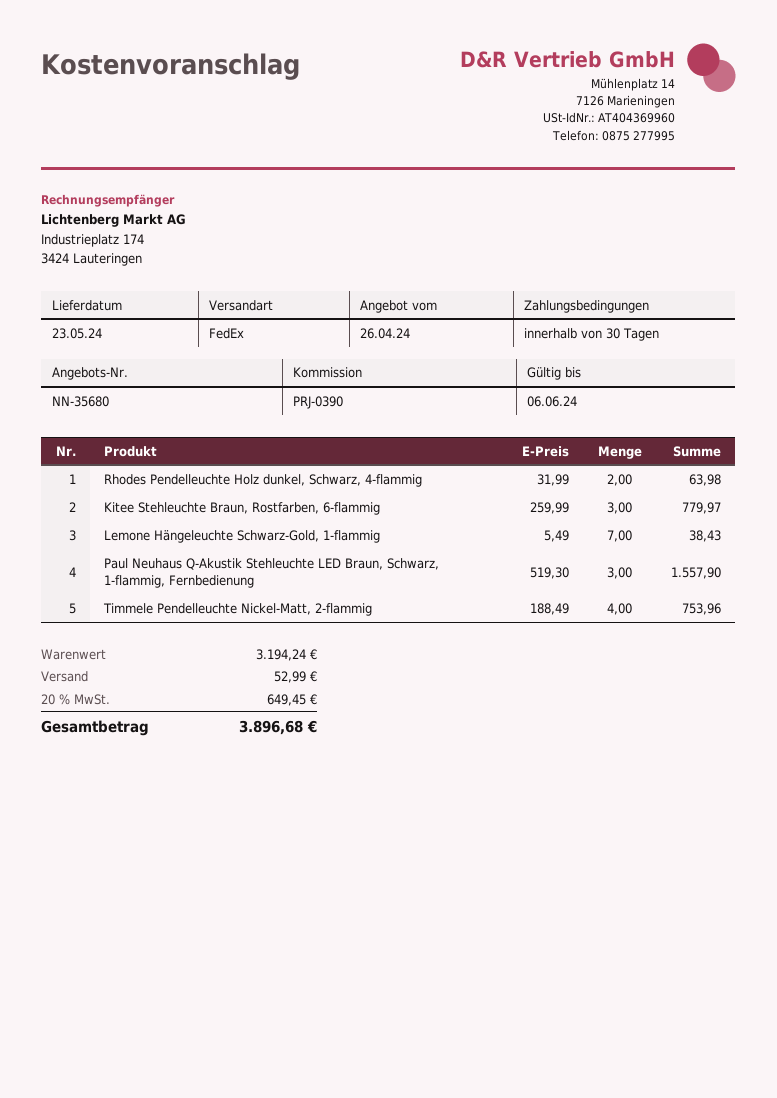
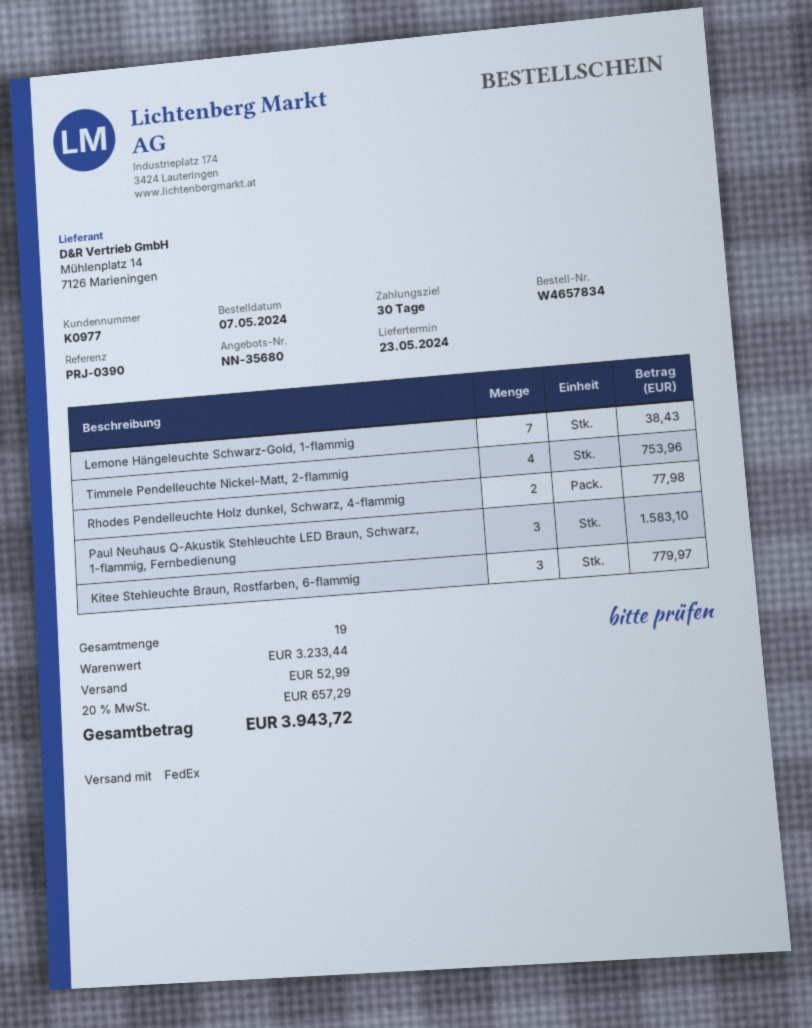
Rhodes Pendelleuchte Holz dunkel, Schwarz, 4-flammig: 2 for 63.98 -> 2 for 77.98
Paul Neuhaus Q-Akustik Stehleuchte LED Braun, Schwarz, 1-flammig, Fernbedienung: 3 for 1557.90 -> 3 for 1583.10
subtotal: 3194.24 -> 3233.44
tax: 20% = 649.45 -> 20% = 657.29
total: 3896.68 -> 3943.72

